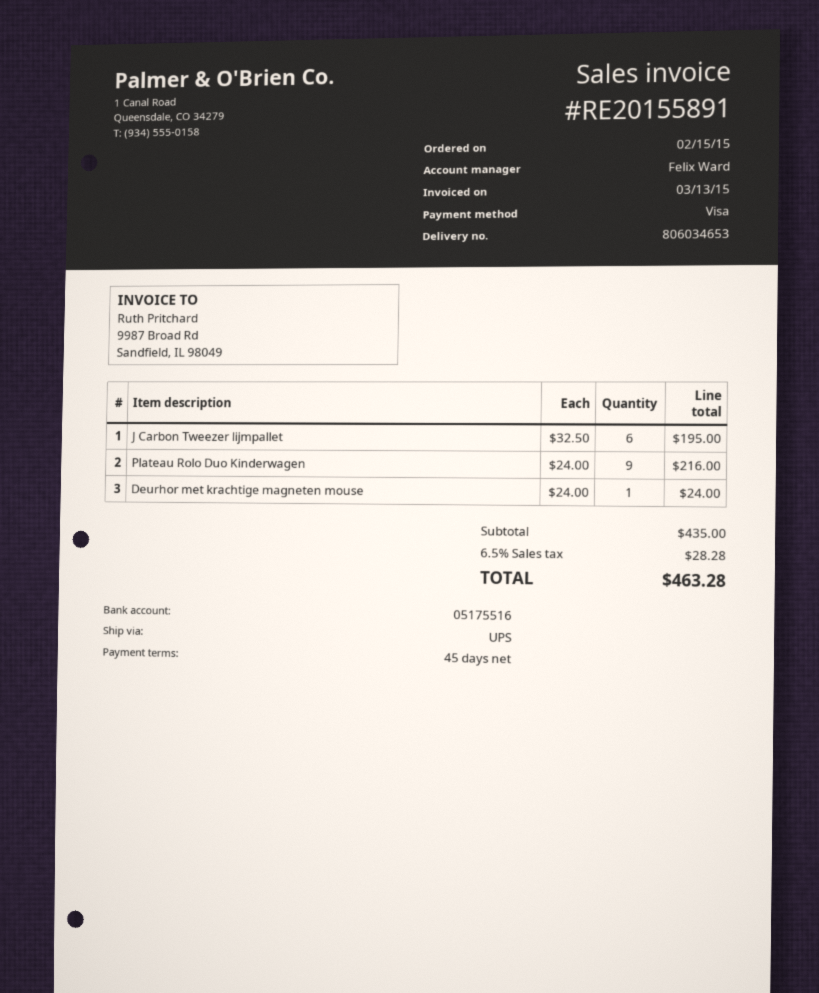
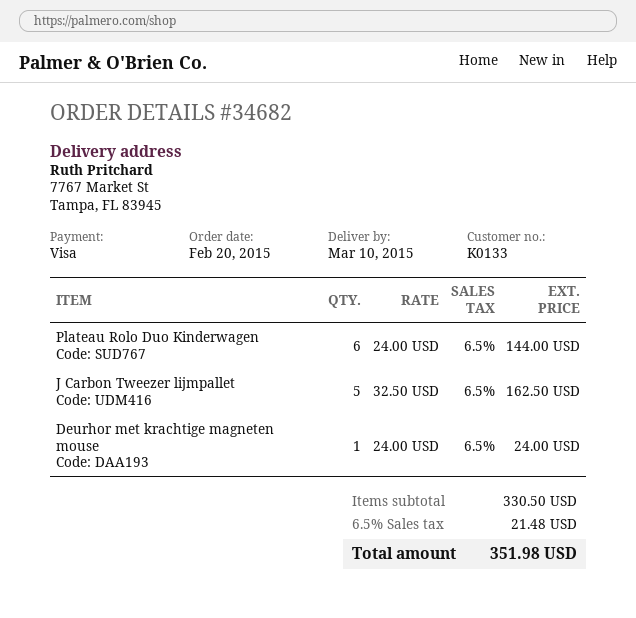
order date: 2015-02-15 -> 2015-02-20
J Carbon Tweezer lijmpallet: 6 x 32.50 = 195.00 -> 5 x 32.50 = 162.50
Plateau Rolo Duo Kinderwagen: 9 x 24.00 = 216.00 -> 6 x 24.00 = 144.00
subtotal: 435.00 -> 330.50
tax: 6.5% = 28.28 -> 6.5% = 21.48
total: 463.28 -> 351.98

